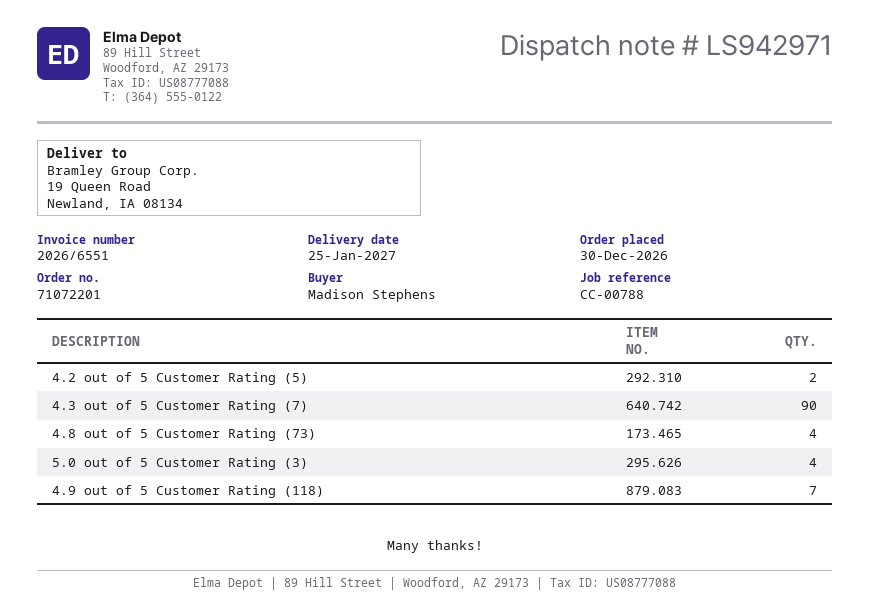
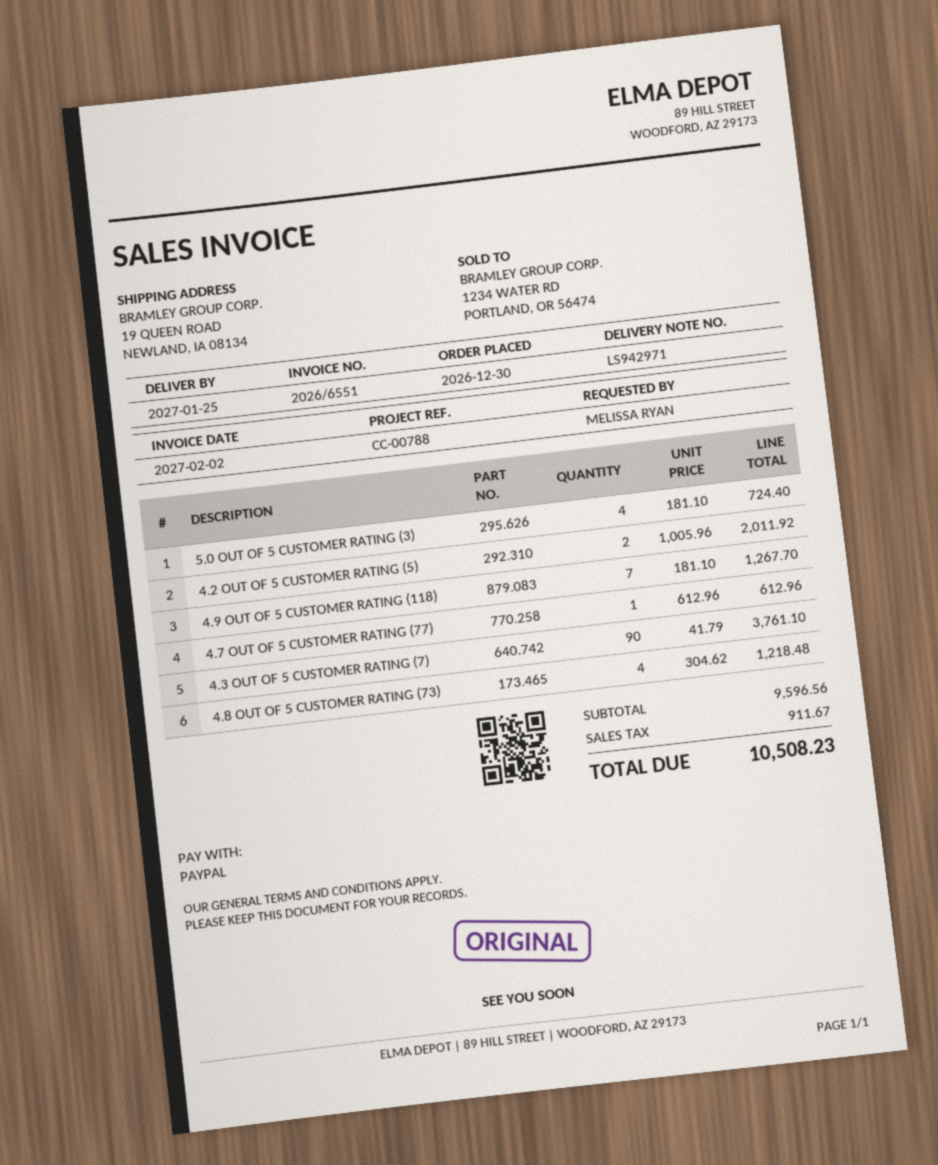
ordered by: Madison Stephens -> MELISSA RYAN
4.7 OUT OF 5 CUSTOMER RATING (77): none -> 1

